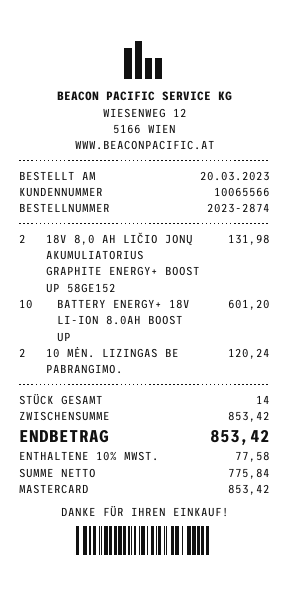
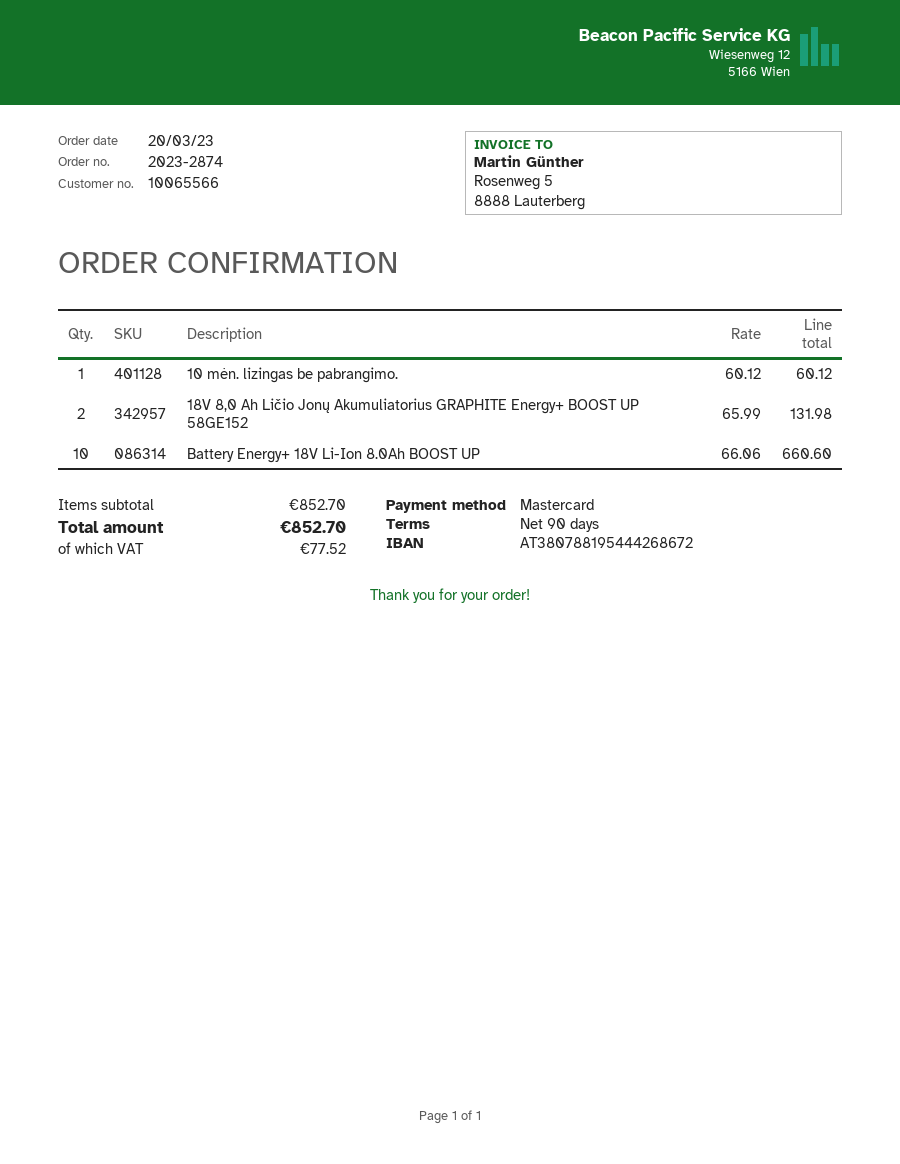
BATTERY ENERGY+ 18V LI-ION 8.0AH BOOST UP: 10 for 601.20 -> 10 for 660.60
10 MĖN. LIZINGAS BE PABRANGIMO.: 2 for 120.24 -> 1 for 60.12
subtotal: 853.42 -> 852.70
tax: 77.58 -> 77.52
total: 853.42 -> 852.70

